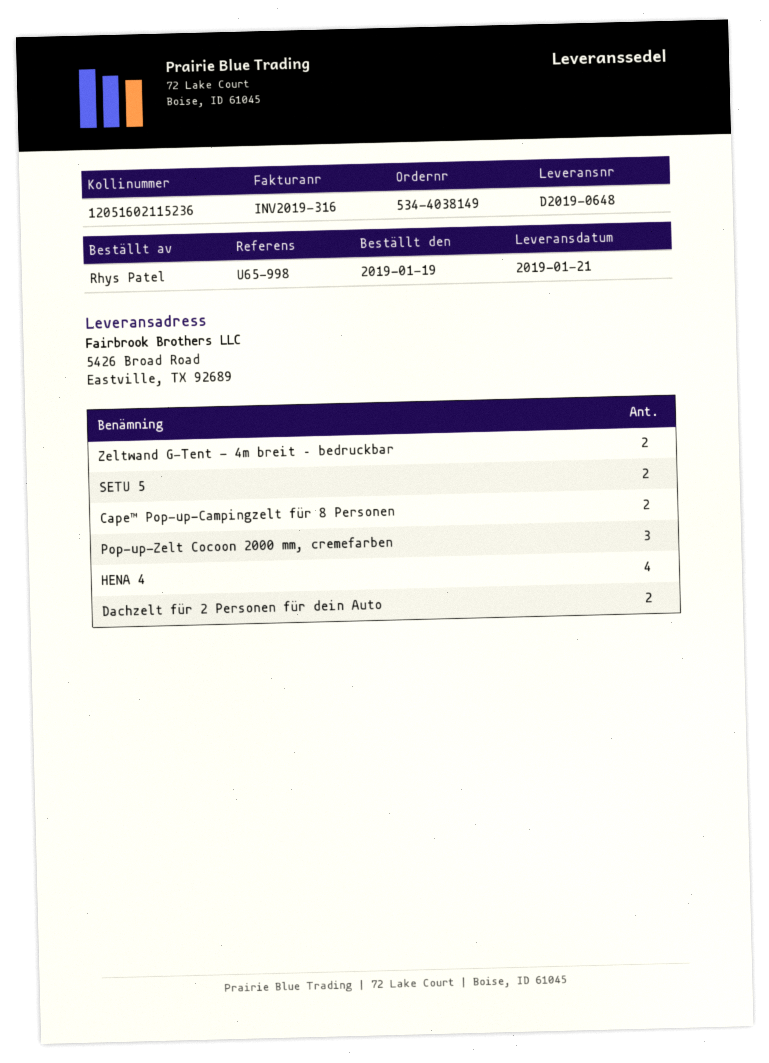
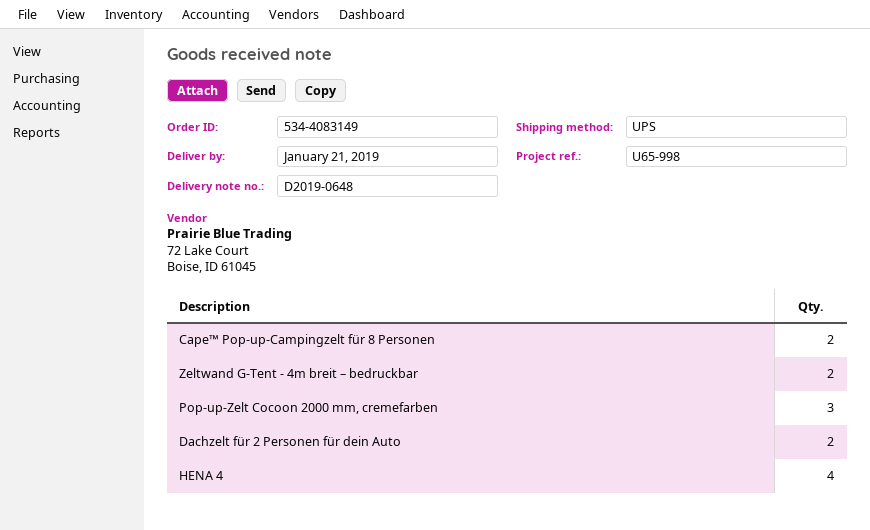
order number: 534-4038149 -> 534-4083149
SETU 5: 2 -> none

